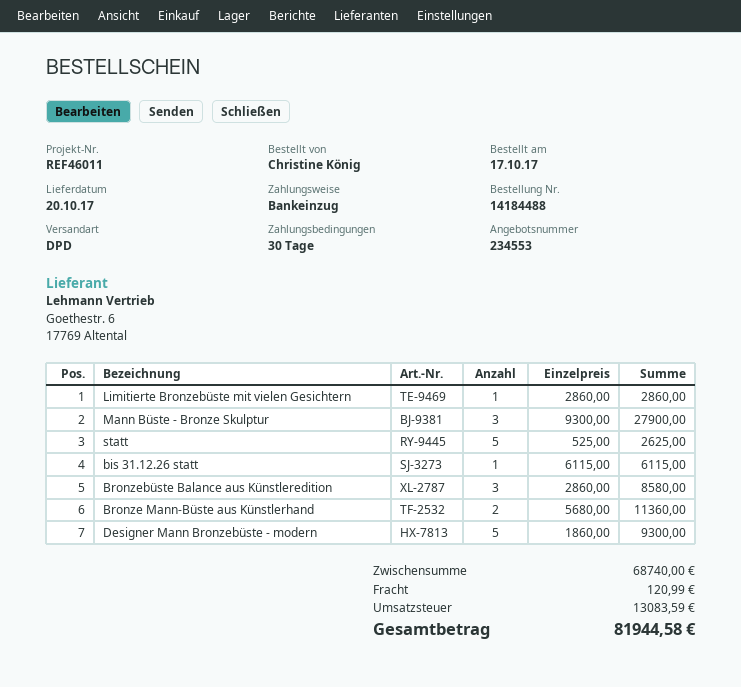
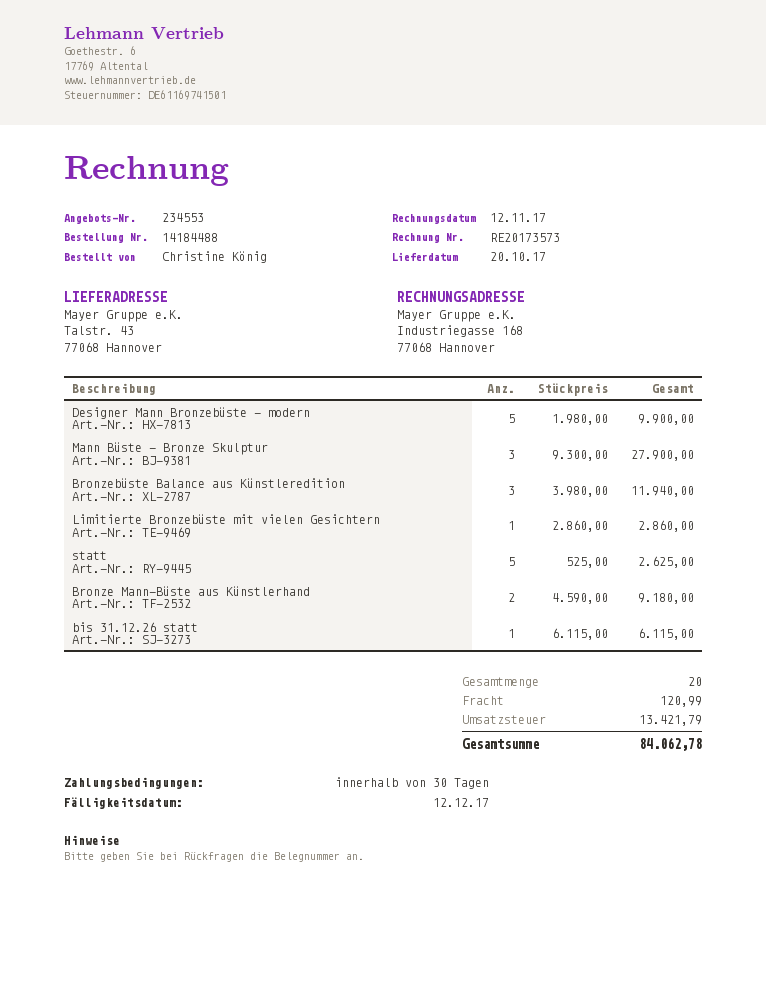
Bronzebüste Balance aus Künstleredition: 3 x 2860.00 = 8580.00 -> 3 x 3980.00 = 11940.00
Bronze Mann-Büste aus Künstlerhand: 2 x 5680.00 = 11360.00 -> 2 x 4590.00 = 9180.00
Designer Mann Bronzebüste - modern: 5 x 1860.00 = 9300.00 -> 5 x 1980.00 = 9900.00
tax: 13083.59 -> 13421.79
total: 81944.58 -> 84062.78

